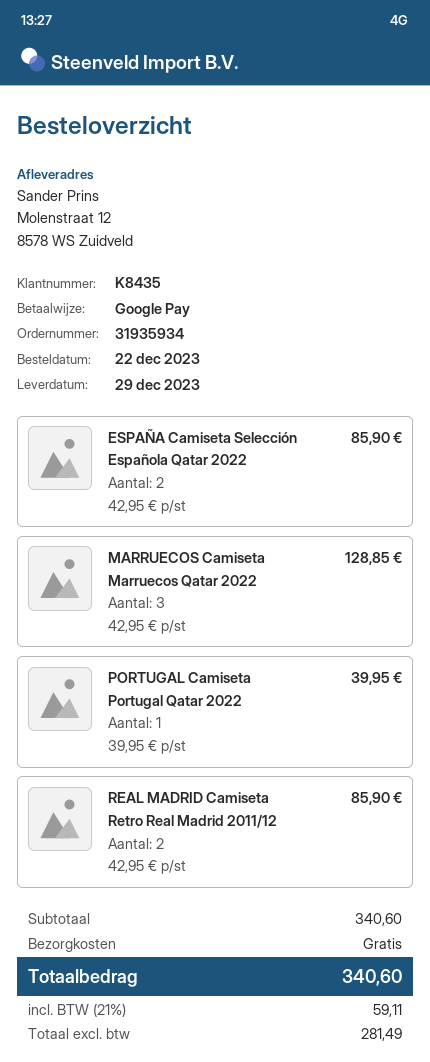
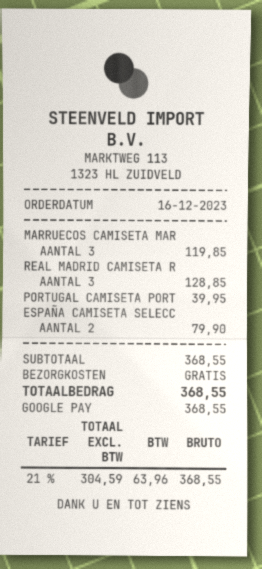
order date: 2023-12-22 -> 2023-12-16
ESPAÑA Camiseta Selección Española Qatar 2022: 2 for 85.90 -> 2 for 79.90
MARRUECOS Camiseta Marruecos Qatar 2022: 3 for 128.85 -> 3 for 119.85
REAL MADRID Camiseta Retro Real Madrid 2011/12: 2 for 85.90 -> 3 for 128.85
subtotal: 340.60 -> 368.55
net: 281.49 -> 304.59
tax: 21% = 59.11 -> 21% = 63.96
total: 340.60 -> 368.55

